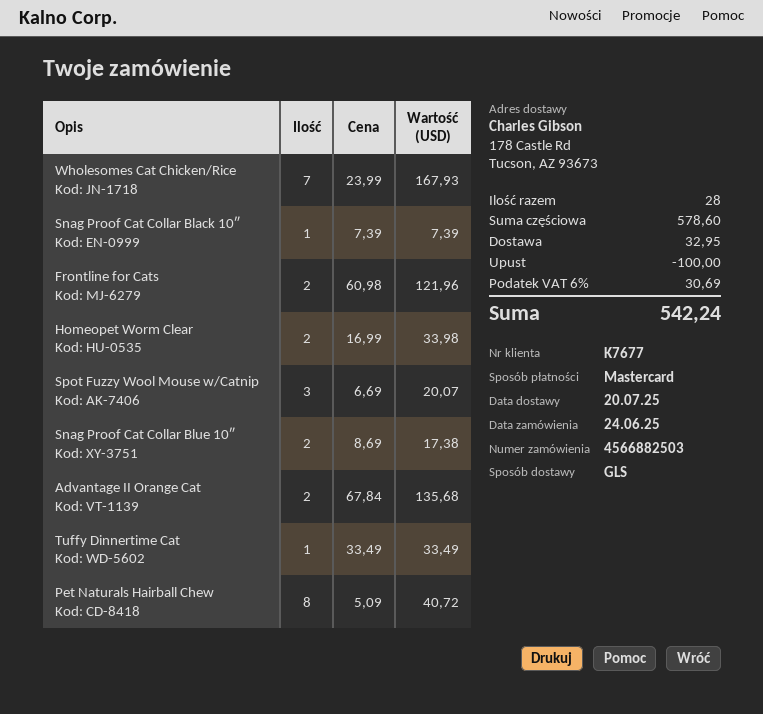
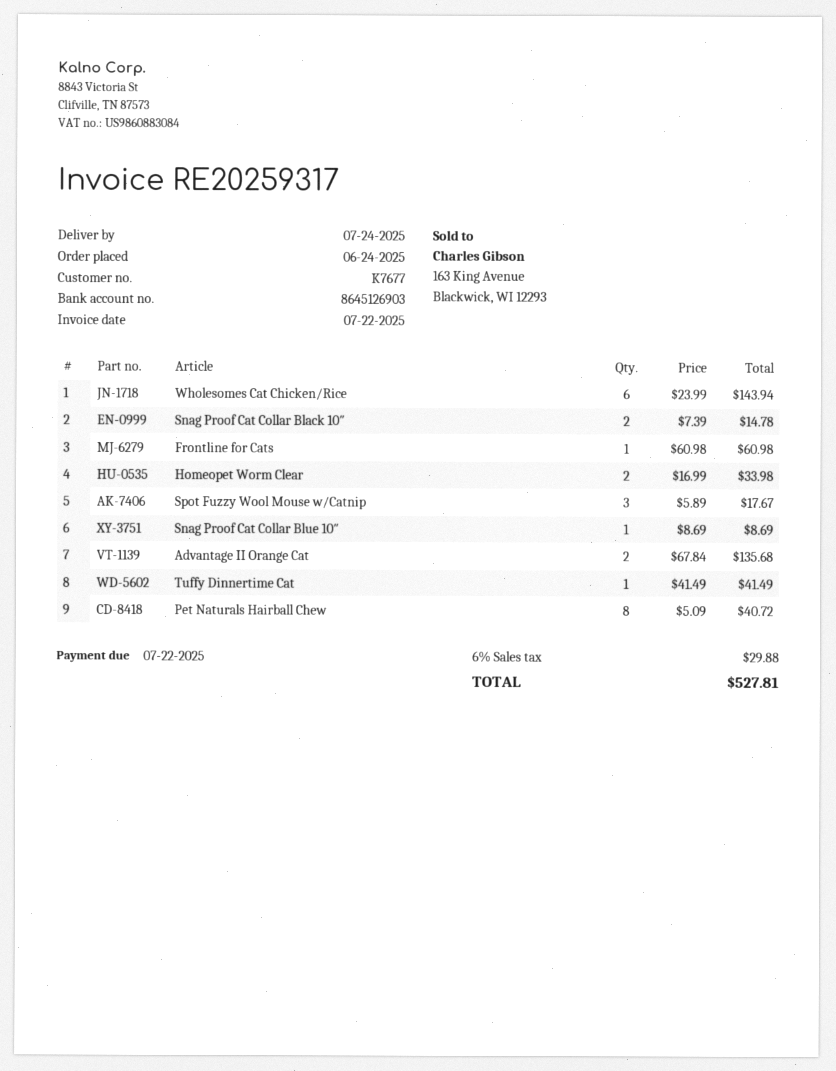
delivery date: 2025-07-20 -> 2025-07-24
Wholesomes Cat Chicken/Rice: 7 x 23.99 = 167.93 -> 6 x 23.99 = 143.94
Snag Proof Cat Collar Black 10″: 1 x 7.39 = 7.39 -> 2 x 7.39 = 14.78
Frontline for Cats: 2 x 60.98 = 121.96 -> 1 x 60.98 = 60.98
Spot Fuzzy Wool Mouse w/Catnip: 3 x 6.69 = 20.07 -> 3 x 5.89 = 17.67
Snag Proof Cat Collar Blue 10″: 2 x 8.69 = 17.38 -> 1 x 8.69 = 8.69
Tuffy Dinnertime Cat: 1 x 33.49 = 33.49 -> 1 x 41.49 = 41.49
discount: 100.00 -> none
shipping: 32.95 -> none
tax: 6% = 30.69 -> 6% = 29.88
total: 542.24 -> 527.81

